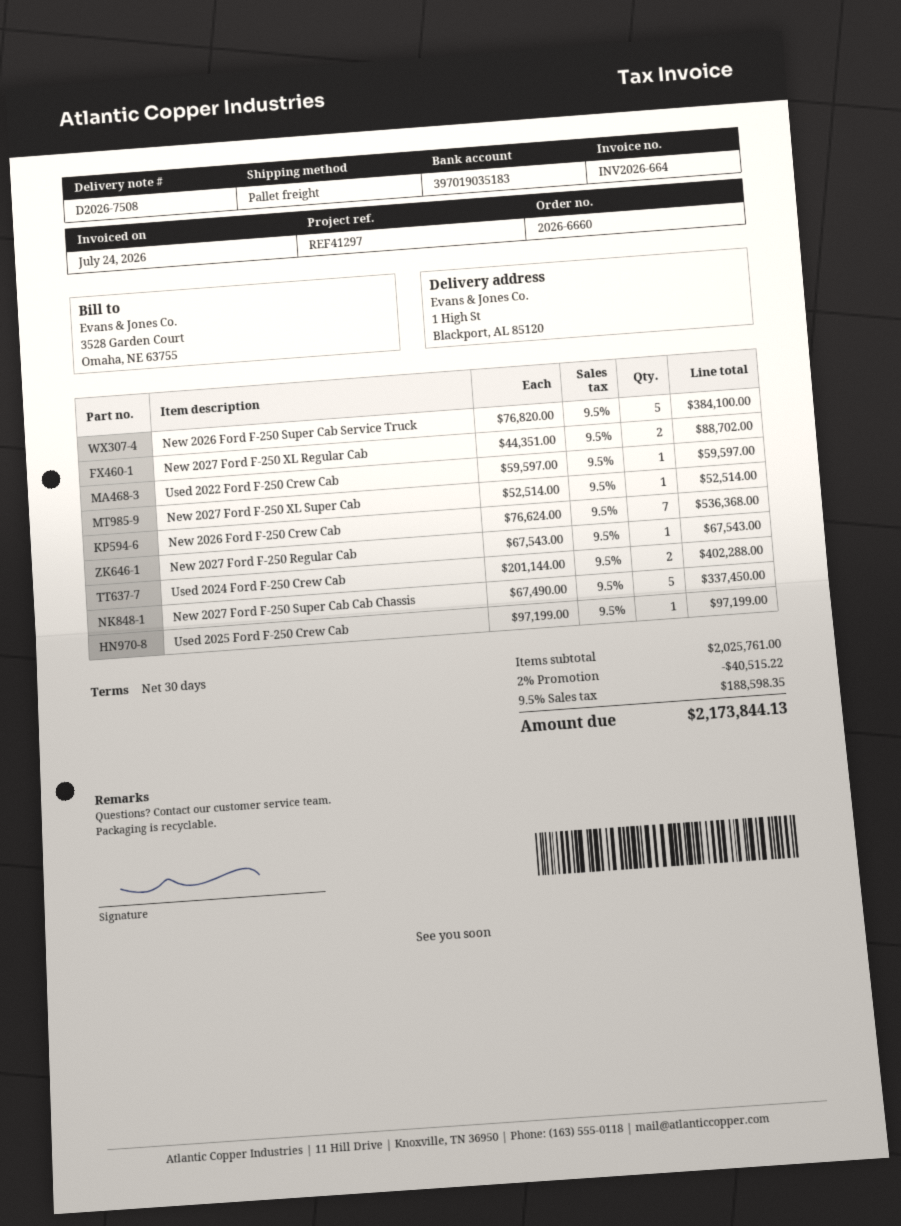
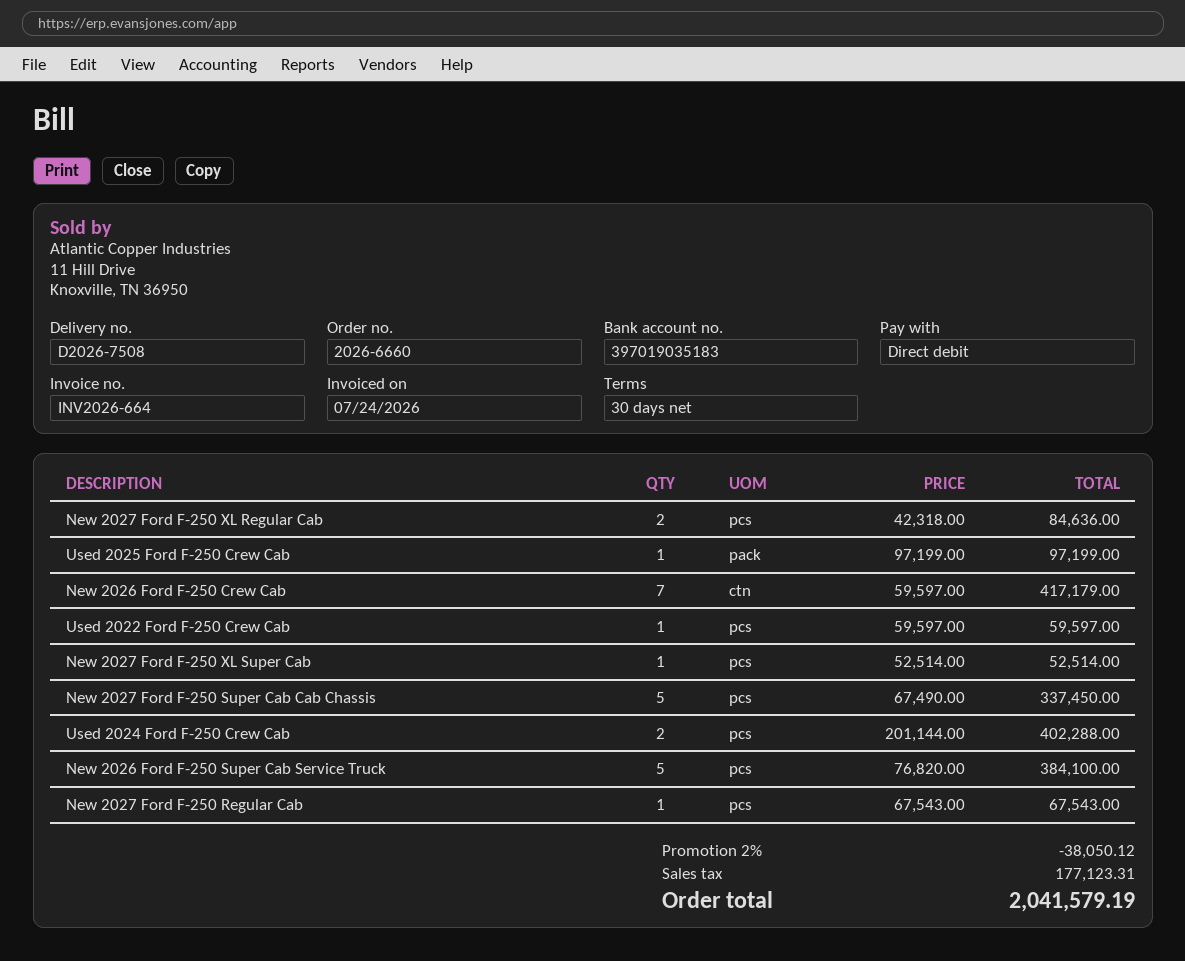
New 2027 Ford F-250 XL Regular Cab: 2 x 44351.00 = 88702.00 -> 2 x 42318.00 = 84636.00
New 2026 Ford F-250 Crew Cab: 7 x 76624.00 = 536368.00 -> 7 x 59597.00 = 417179.00
discount: 2% = 40515.22 -> 2% = 38050.12
tax: 188598.35 -> 177123.31
total: 2173844.13 -> 2041579.19

